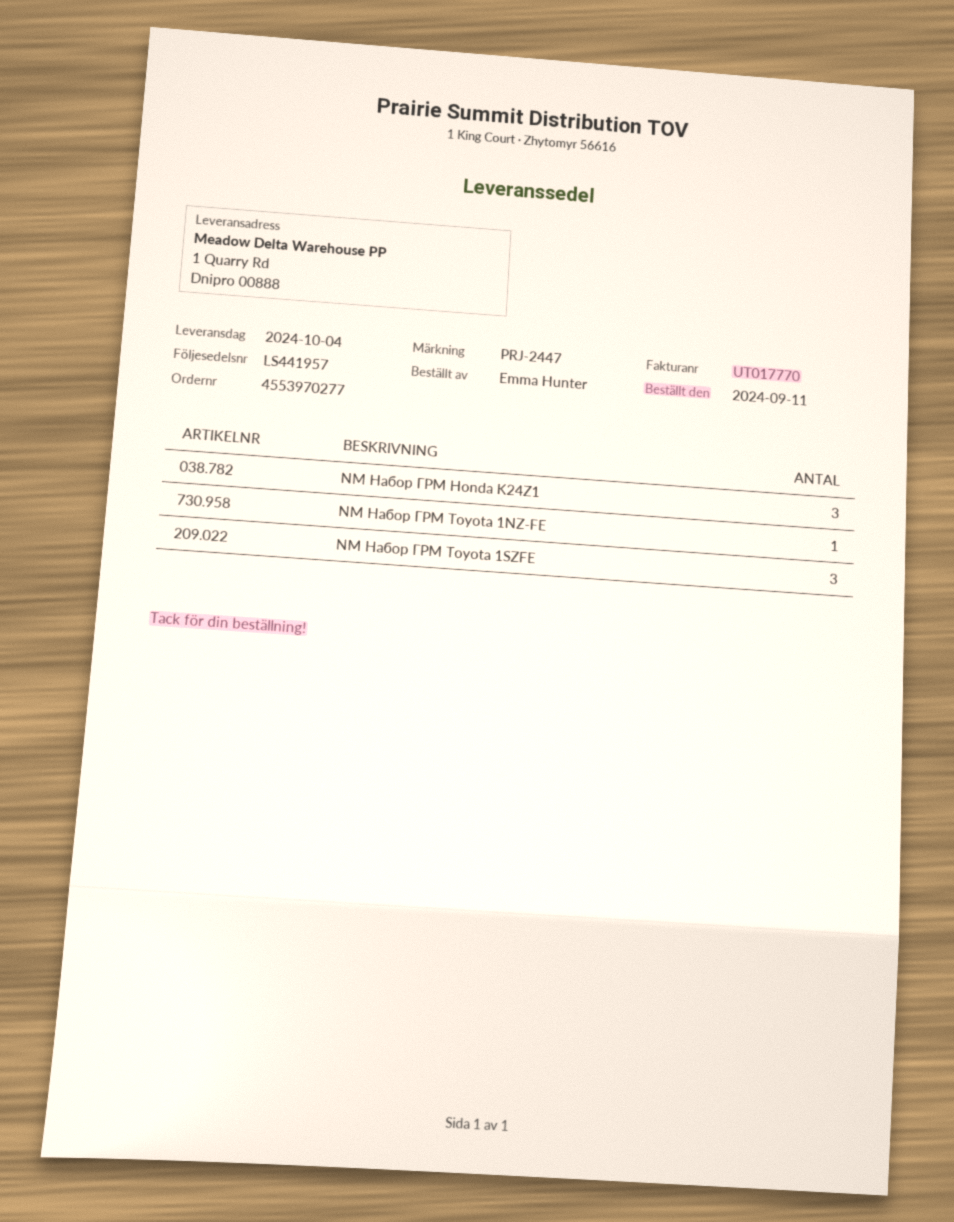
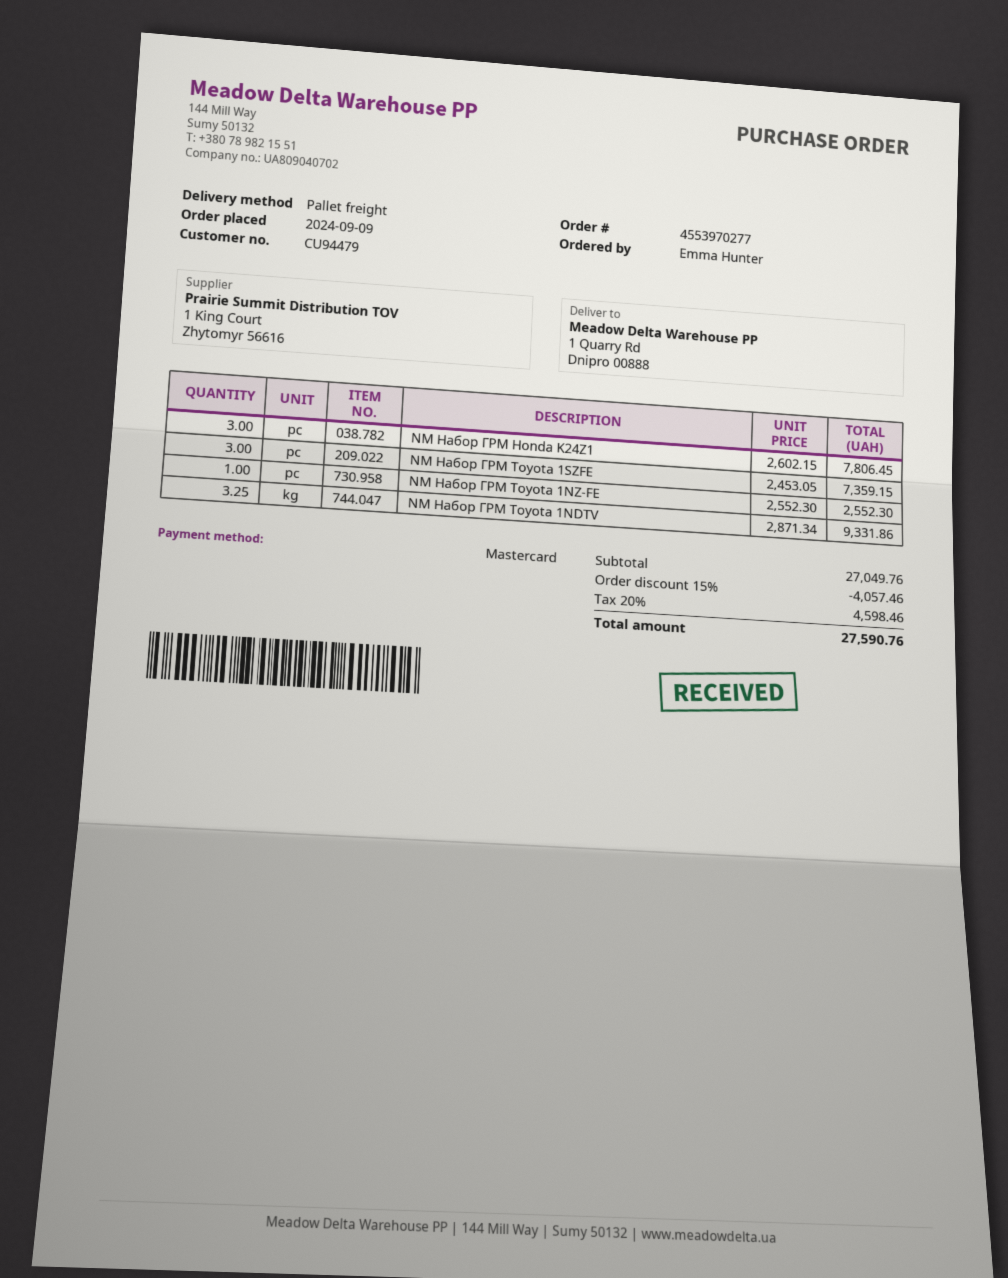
order date: 2024-09-11 -> 2024-09-09
NM Набор ГРМ Toyota 1NDTV: none -> 3.25

